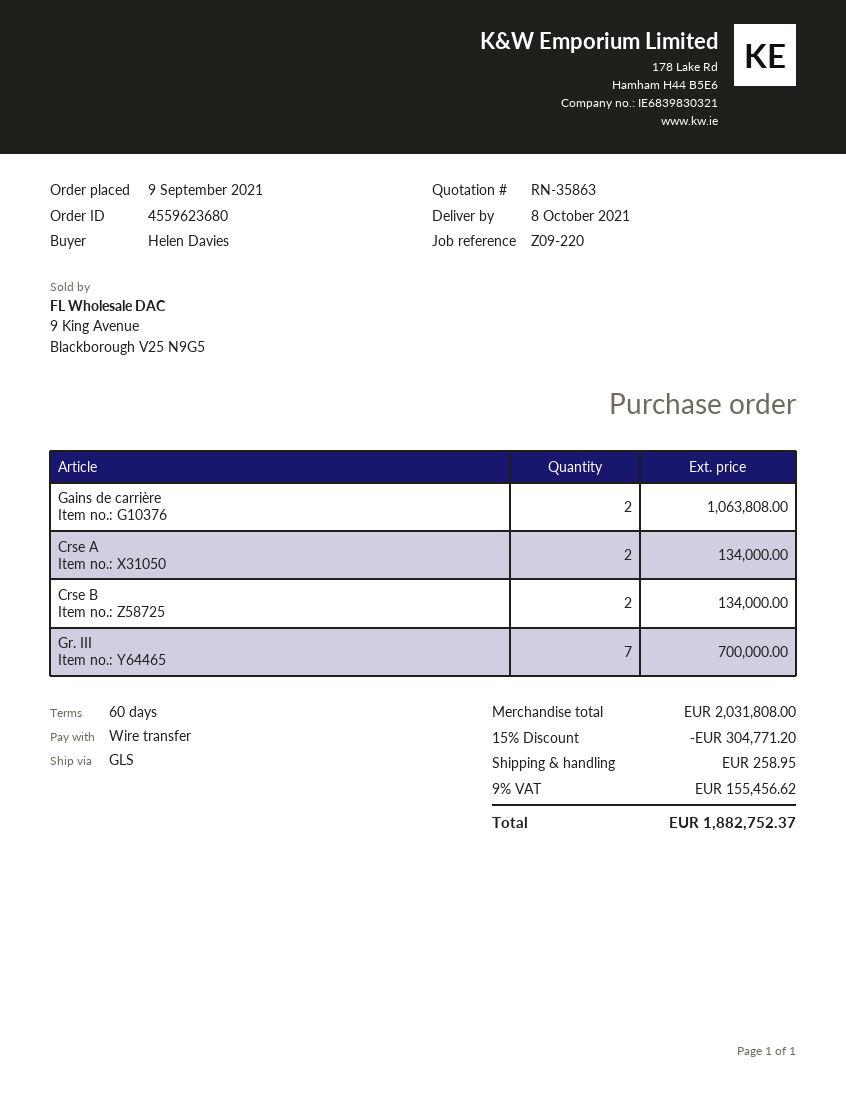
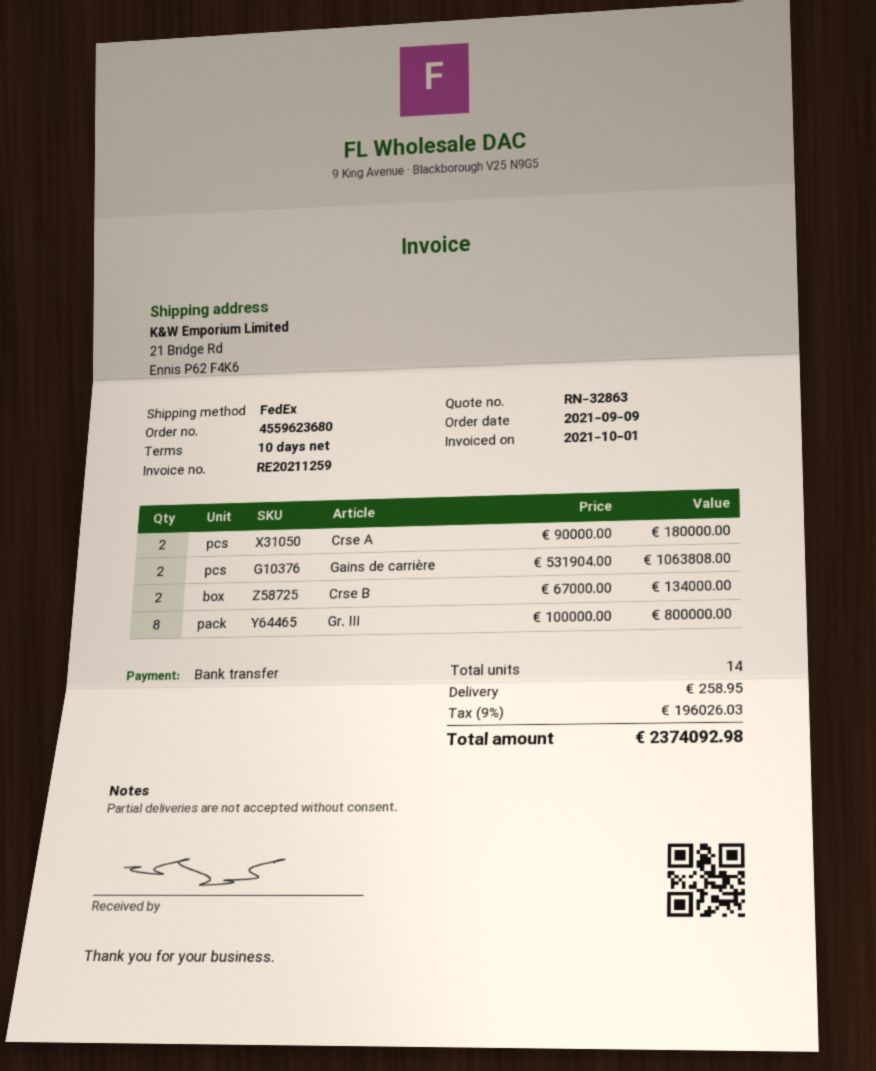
quote number: RN-35863 -> RN-32863
payment terms: 60 days -> 10 days
shipping method: GLS -> FedEx
Crse A: 2 for 134000.00 -> 2 for 180000.00
Gr. III: 7 for 700000.00 -> 8 for 800000.00
discount: 15% = 304771.20 -> none
tax: 9% = 155456.62 -> 9% = 196026.03
total: 1882752.37 -> 2374092.98

